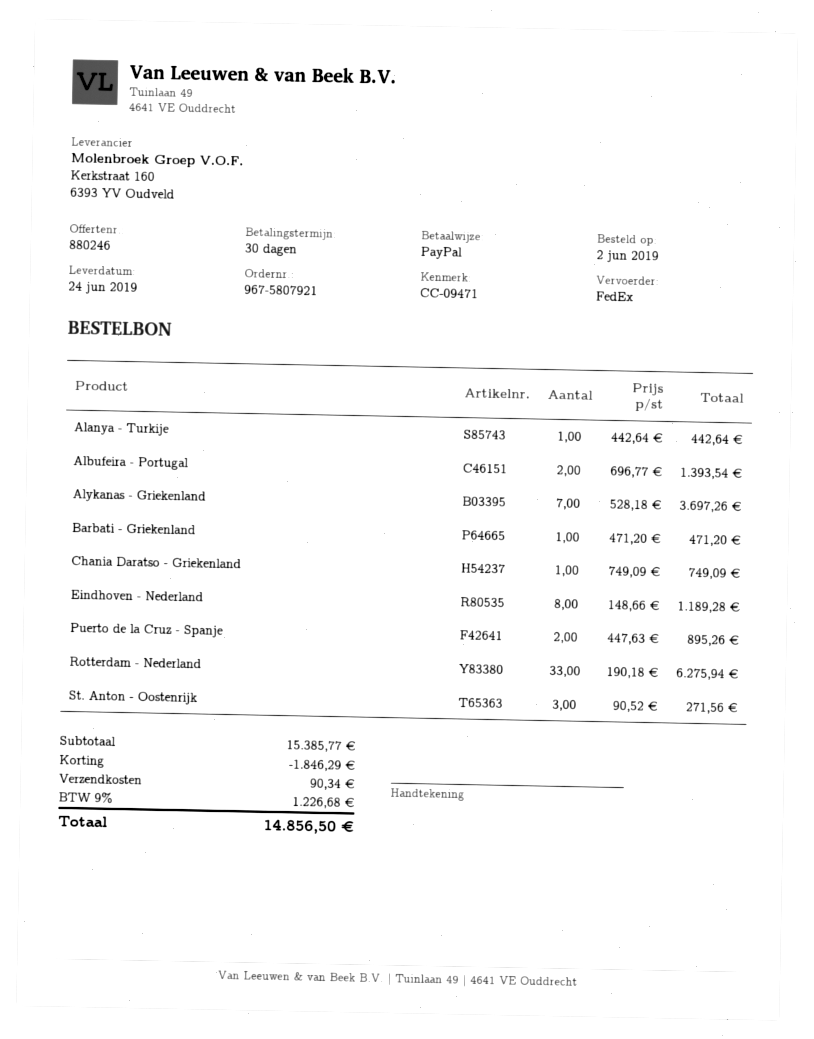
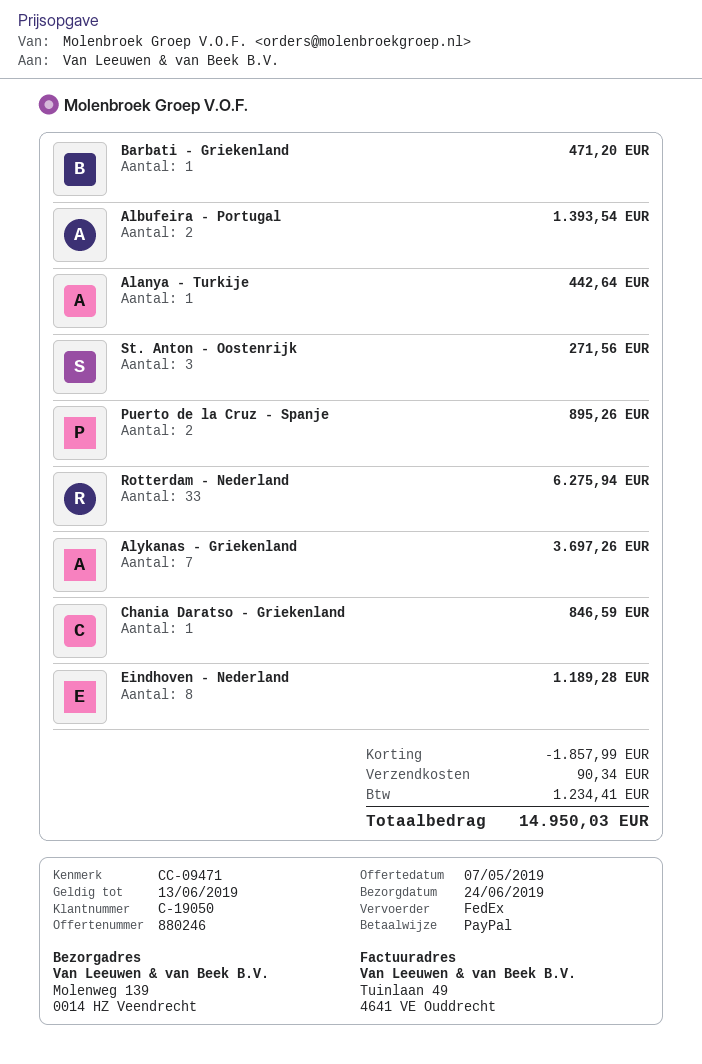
Chania Daratso - Griekenland: 1 for 749.09 -> 1 for 846.59
discount: 1846.29 -> 1857.99
tax: 1226.68 -> 1234.41
total: 14856.50 -> 14950.03

